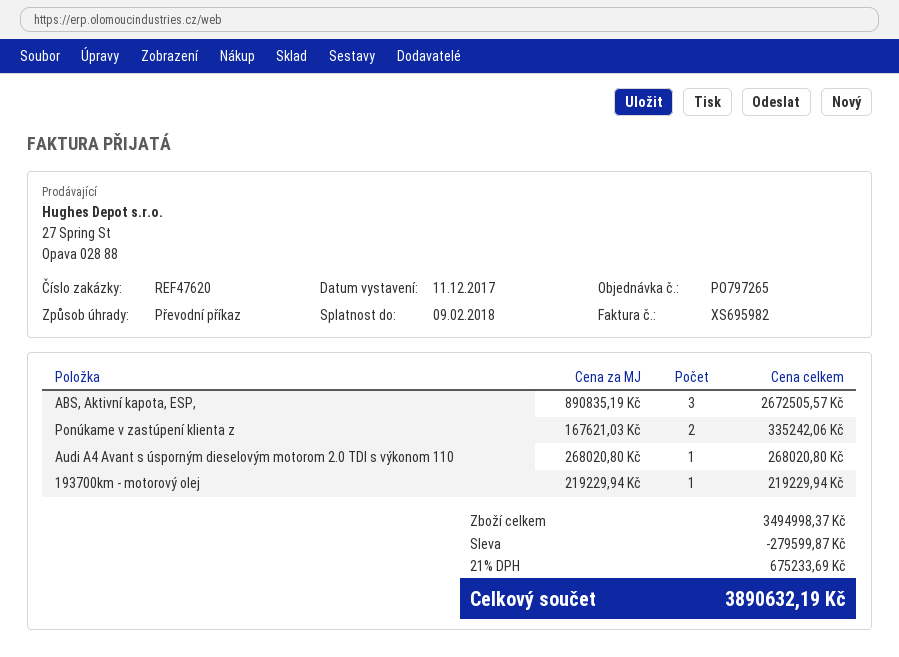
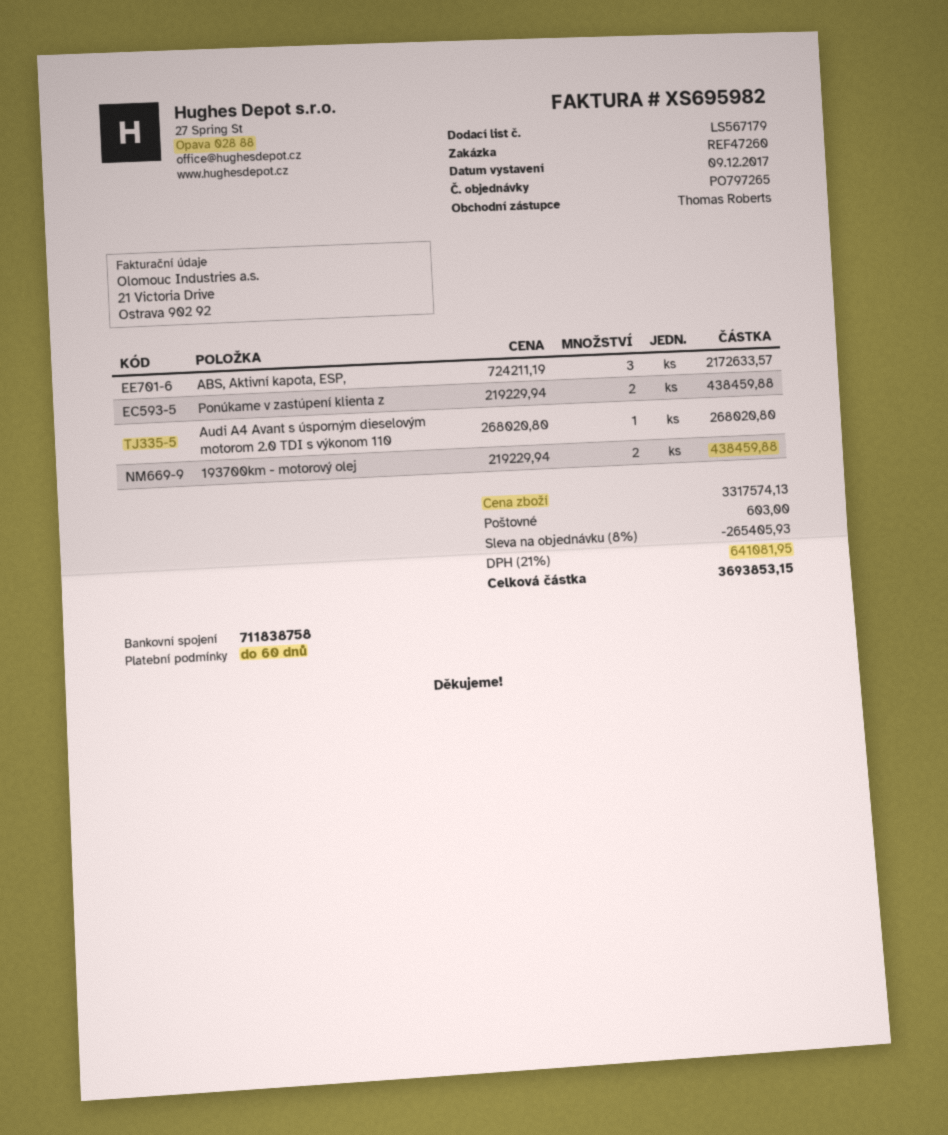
invoice date: 2017-12-11 -> 2017-12-09
reference: REF47620 -> REF47260
ABS, Aktivní kapota, ESP,: 3 x 890835.19 = 2672505.57 -> 3 x 724211.19 = 2172633.57
Ponúkame v zastúpení klienta z: 2 x 167621.03 = 335242.06 -> 2 x 219229.94 = 438459.88
193700km - motorový olej: 1 x 219229.94 = 219229.94 -> 2 x 219229.94 = 438459.88
subtotal: 3494998.37 -> 3317574.13
discount: 279599.87 -> 265405.93
shipping: none -> 603.00
tax: 21% = 675233.69 -> 21% = 641081.95
total: 3890632.19 -> 3693853.15

